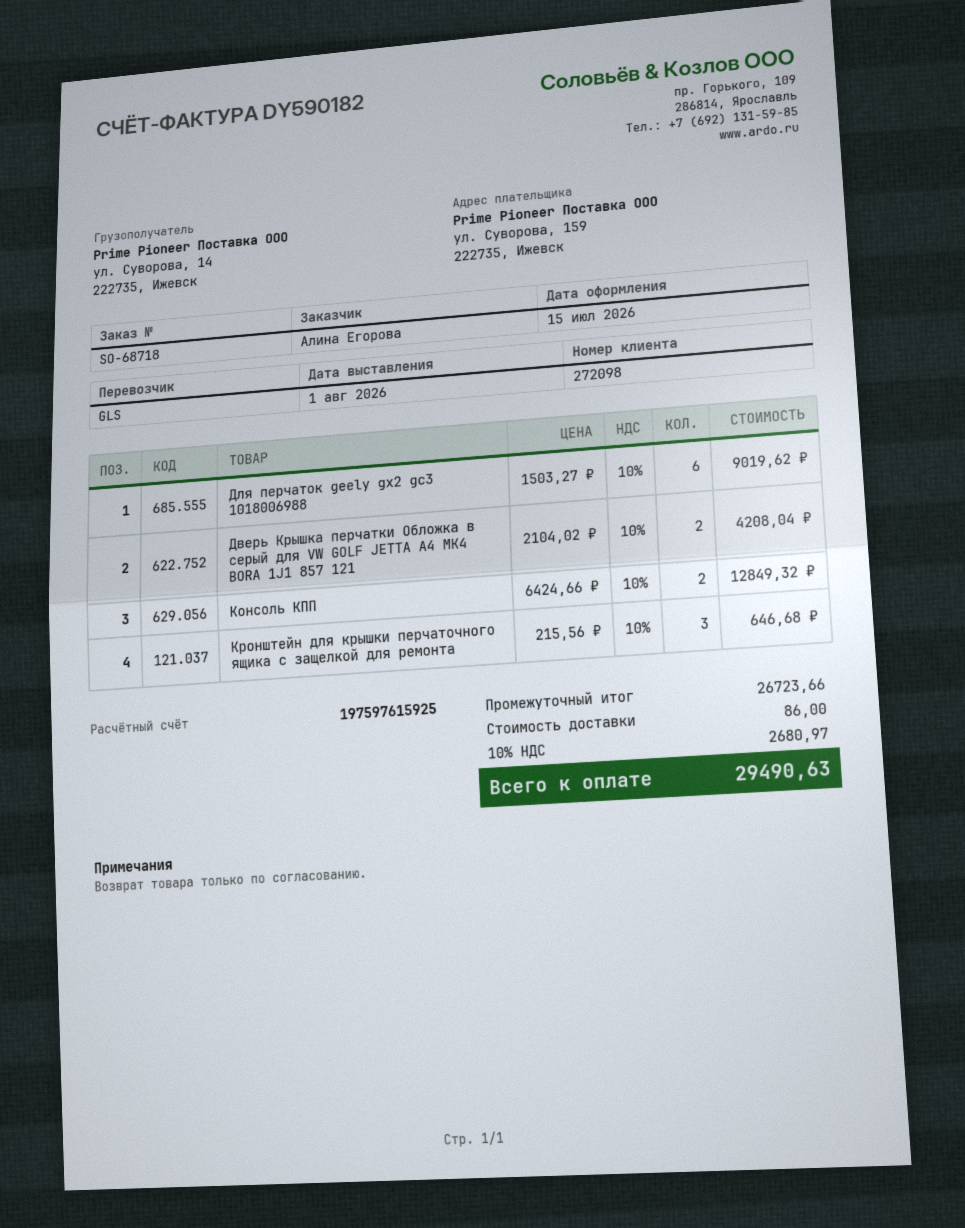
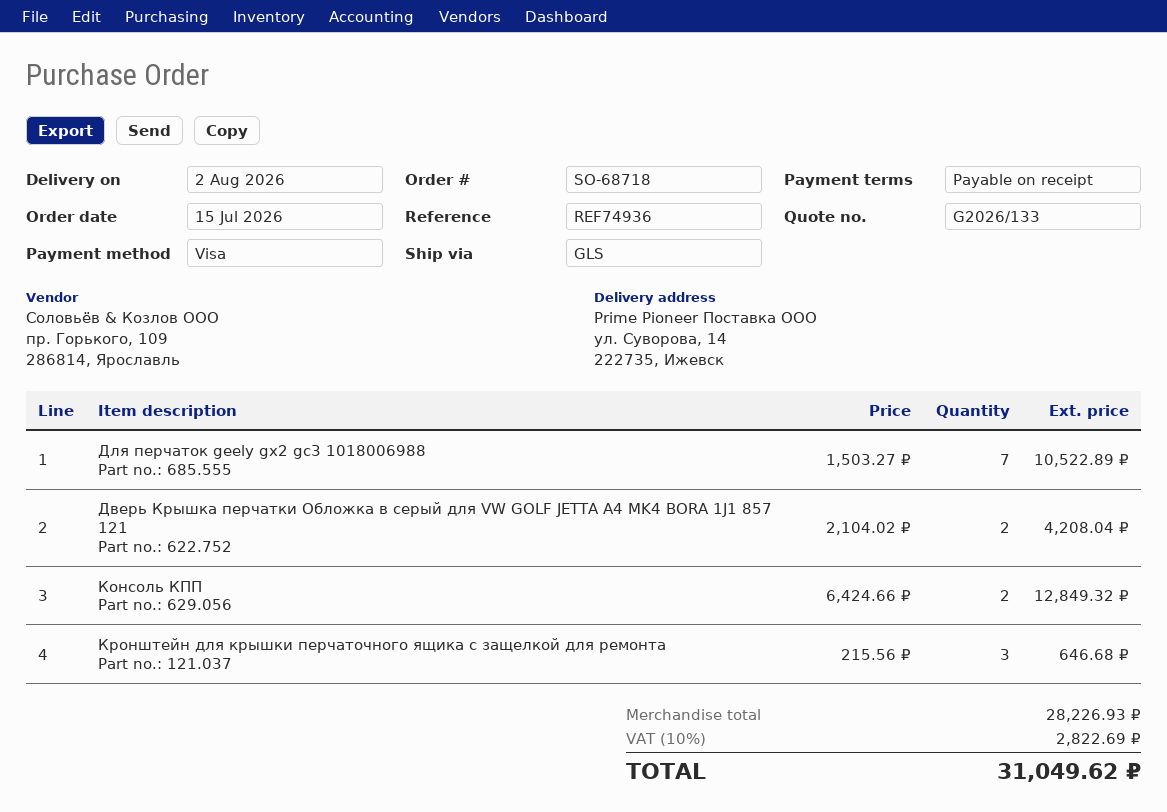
Для перчаток geely gx2 gc3 1018006988: 6 x 1503.27 = 9019.62 -> 7 x 1503.27 = 10522.89
subtotal: 26723.66 -> 28226.93
shipping: 86.00 -> none
tax: 10% = 2680.97 -> 10% = 2822.69
total: 29490.63 -> 31049.62

